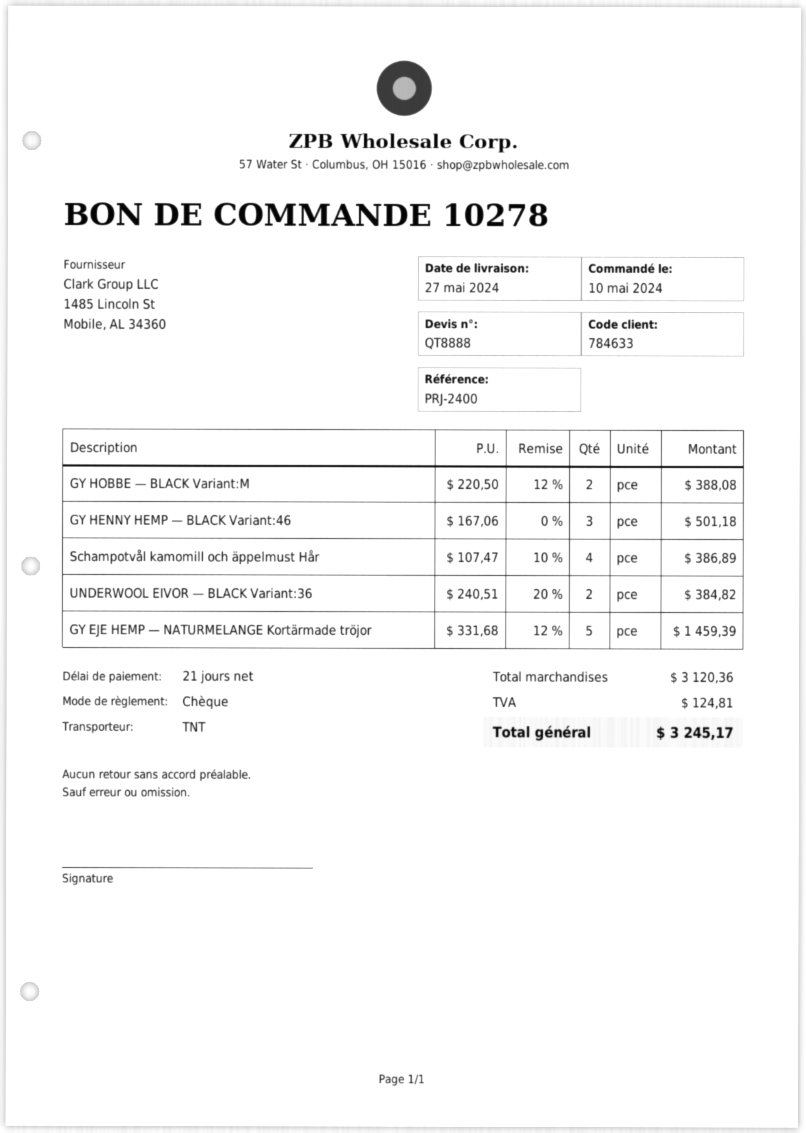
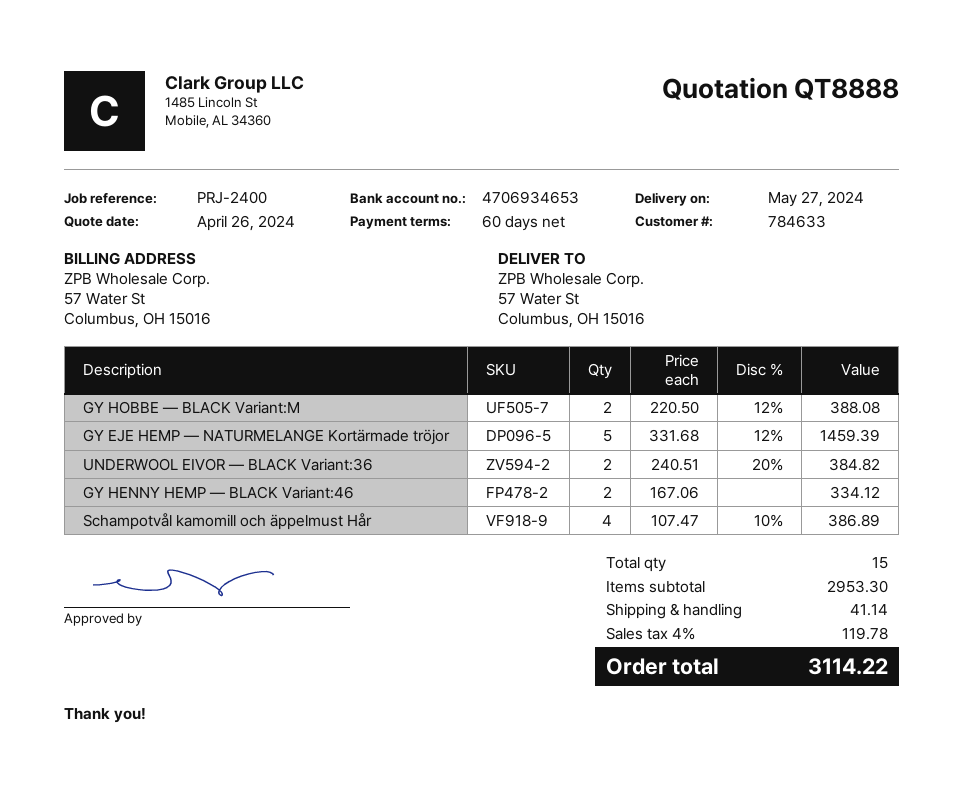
payment terms: 21 days -> 60 days
GY HENNY HEMP — BLACK Variant:46: 3 x 167.06 = 501.18 -> 2 x 167.06 = 334.12
subtotal: 3120.36 -> 2953.30
shipping: none -> 41.14
tax: 124.81 -> 119.78
total: 3245.17 -> 3114.22

